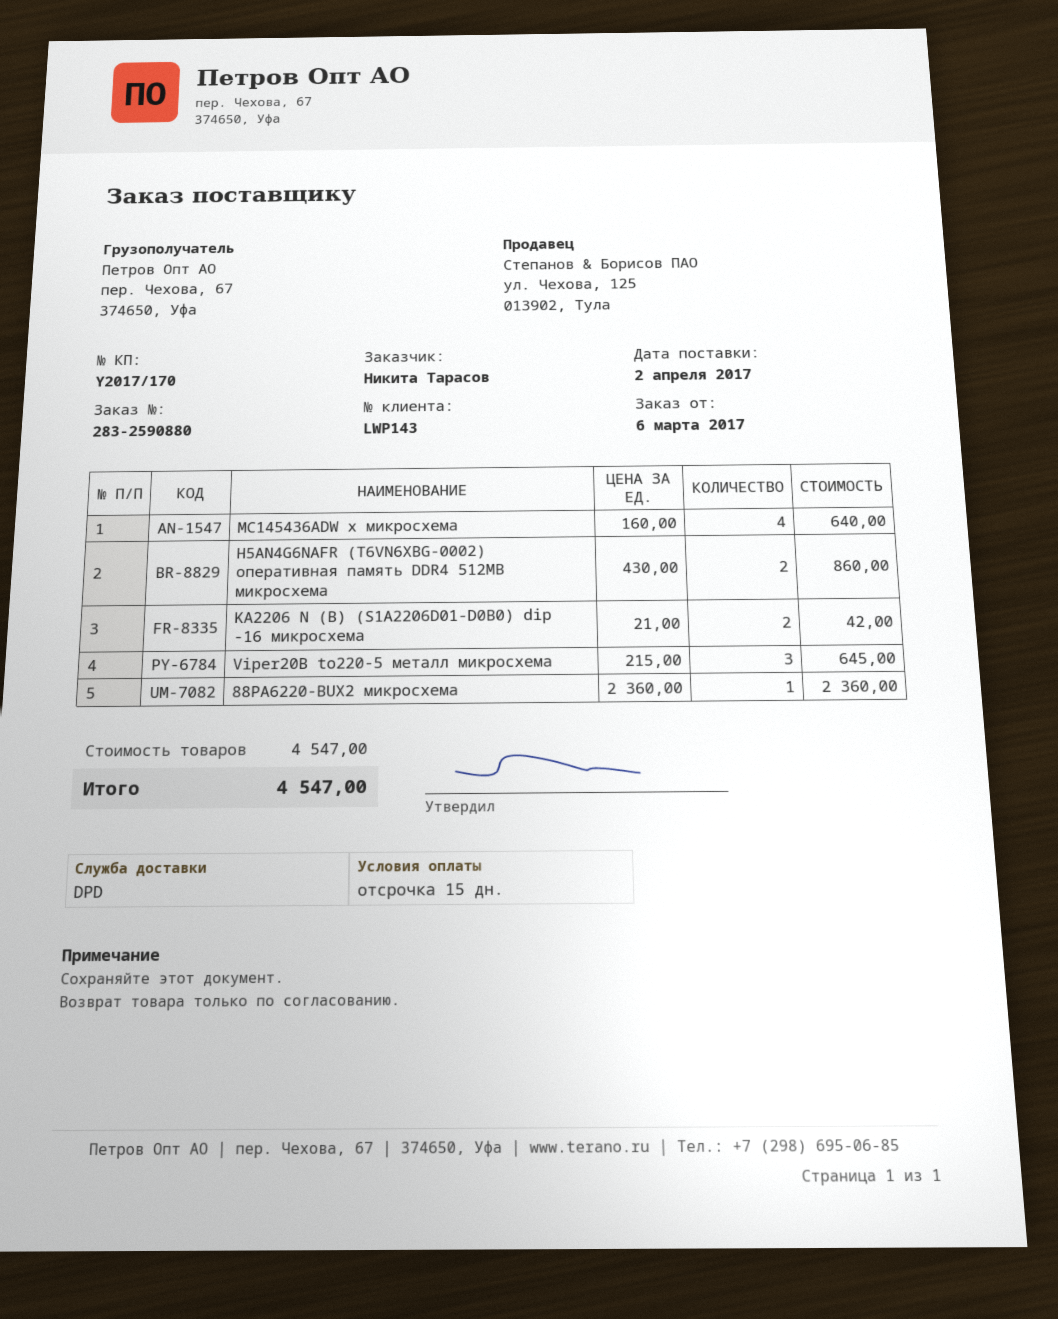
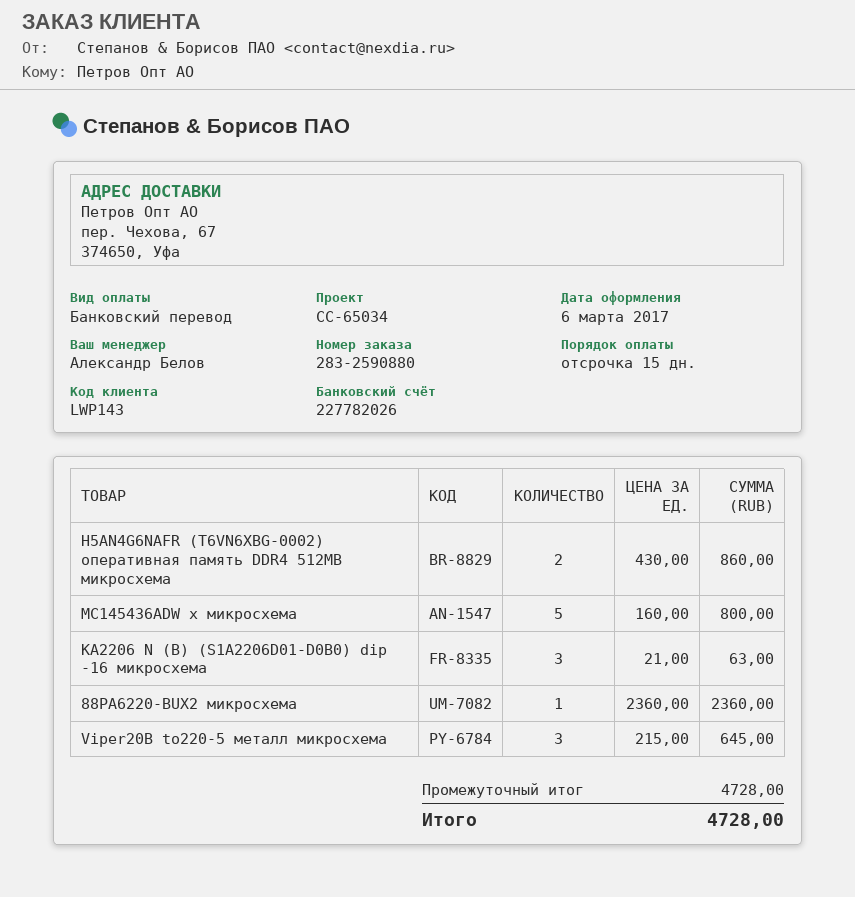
MC145436ADW х микросхема: 4 x 160.00 = 640.00 -> 5 x 160.00 = 800.00
KA2206 N (B) (S1A2206D01-D0B0) dip -16 микросхема: 2 x 21.00 = 42.00 -> 3 x 21.00 = 63.00
subtotal: 4547.00 -> 4728.00
total: 4547.00 -> 4728.00

